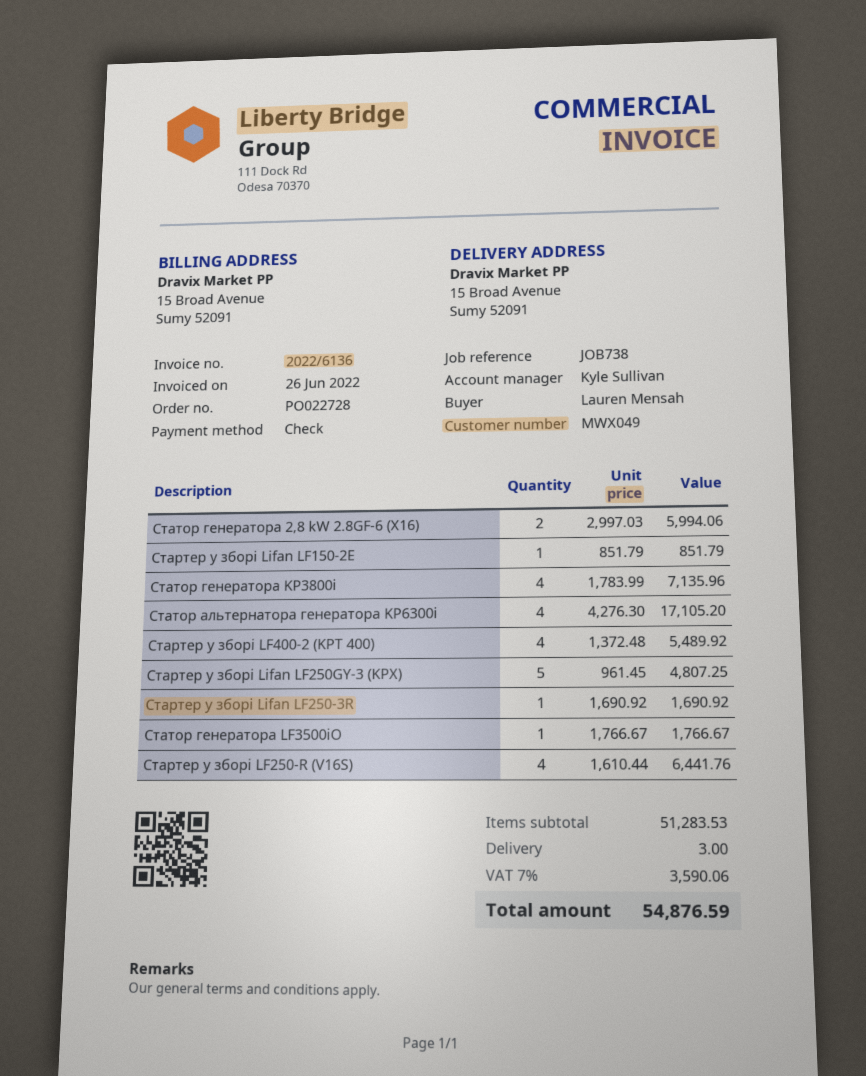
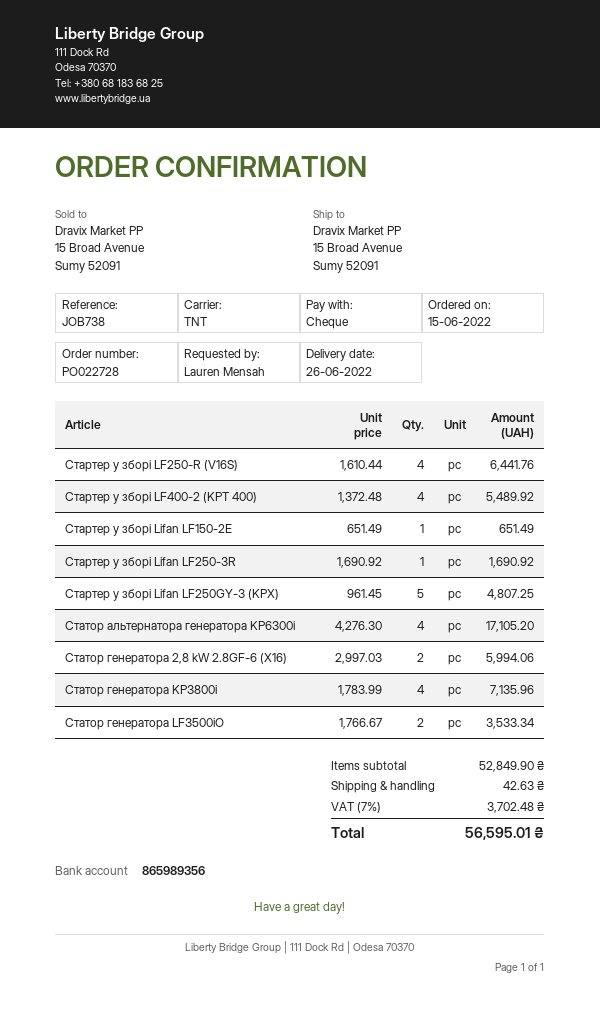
Стартер у зборі Lifan LF150-2E: 1 x 851.79 = 851.79 -> 1 x 651.49 = 651.49
Статор генератора LF3500іО: 1 x 1766.67 = 1766.67 -> 2 x 1766.67 = 3533.34
subtotal: 51283.53 -> 52849.90
shipping: 3.00 -> 42.63
tax: 7% = 3590.06 -> 7% = 3702.48
total: 54876.59 -> 56595.01

